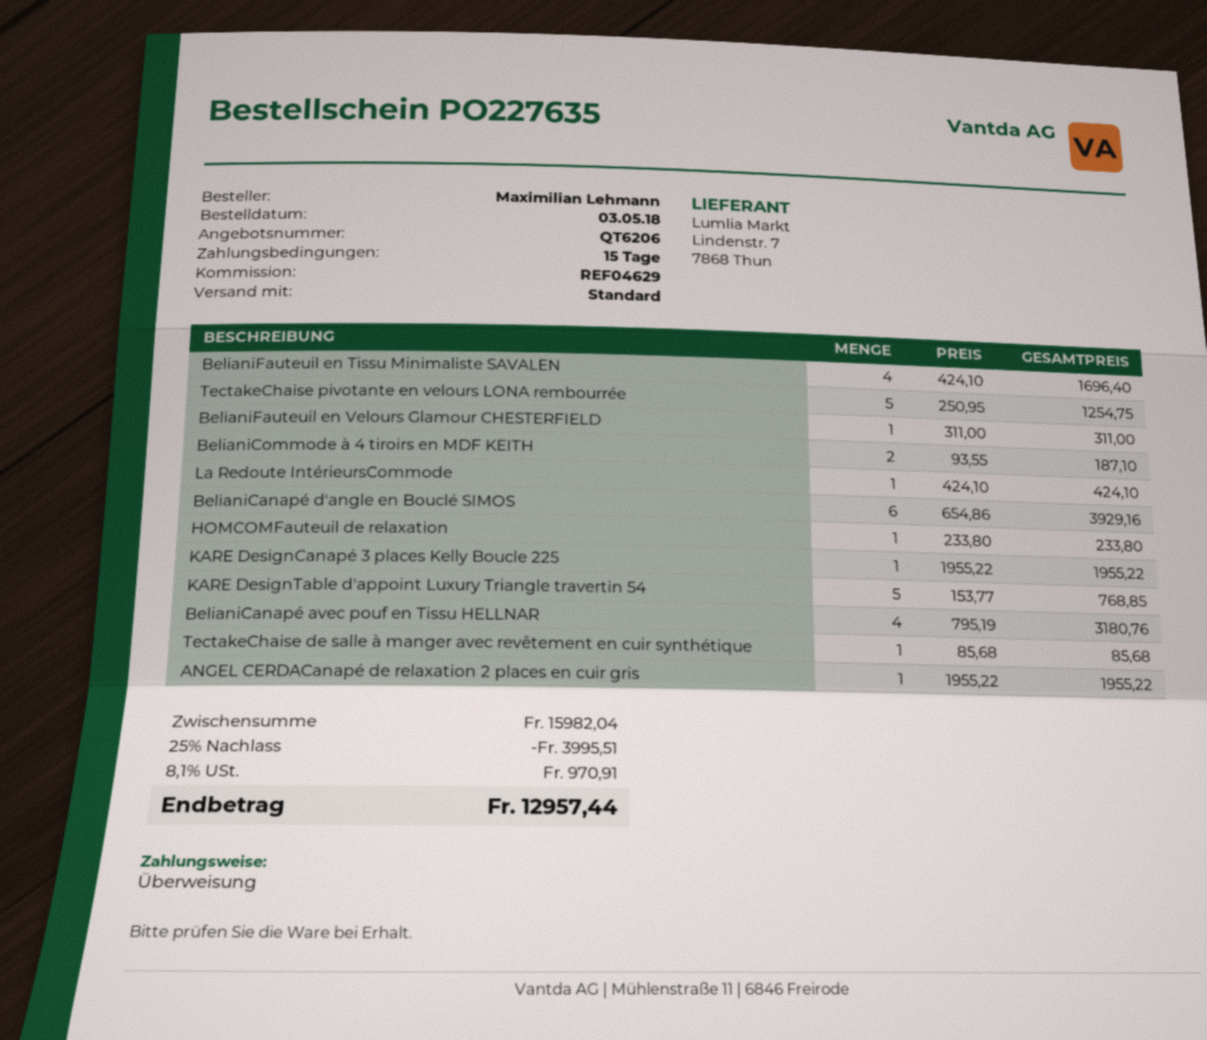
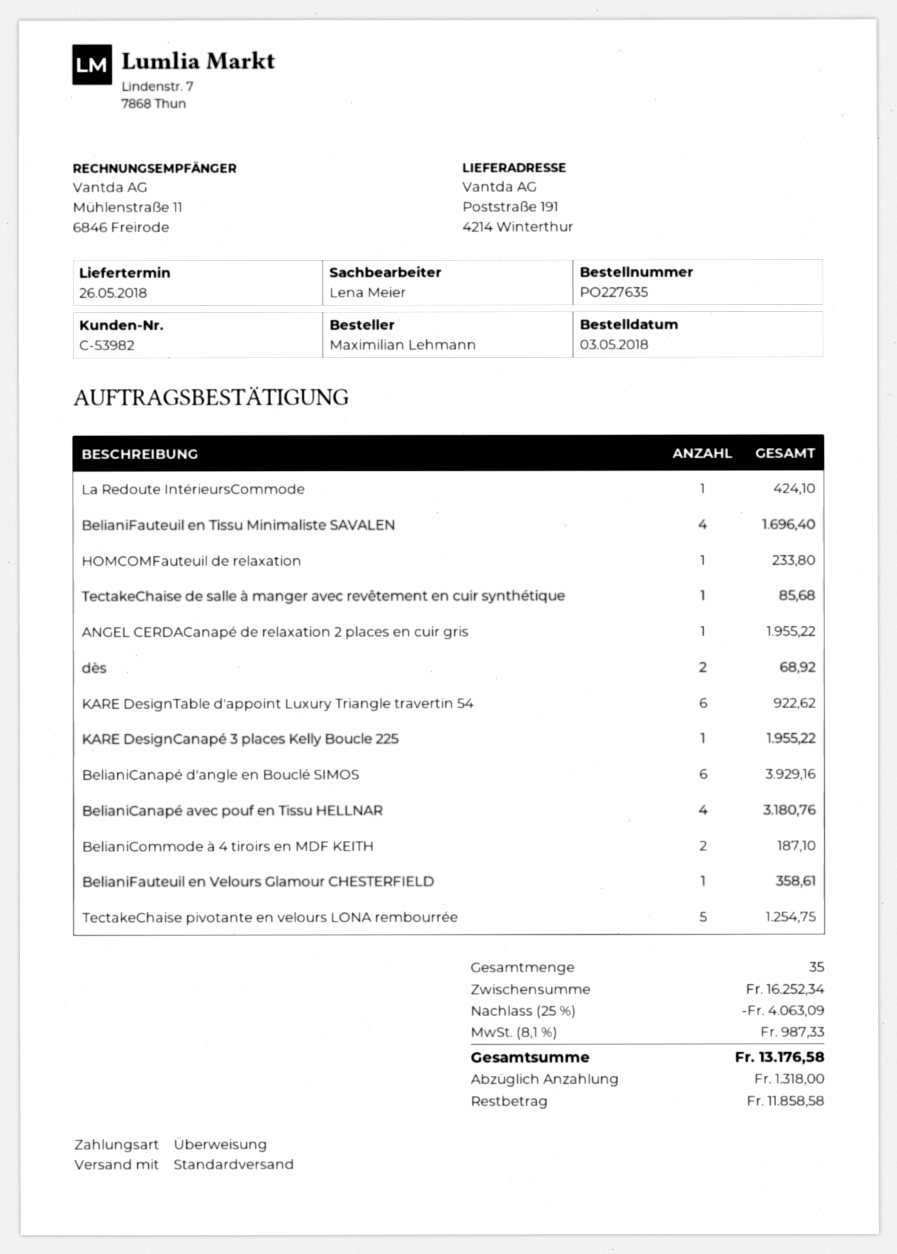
BelianiFauteuil en Velours Glamour CHESTERFIELD: 1 for 311.00 -> 1 for 358.61
KARE DesignTable d'appoint Luxury Triangle travertin 54: 5 for 768.85 -> 6 for 922.62
dès: none -> 2 for 68.92
subtotal: 15982.04 -> 16252.34
discount: 25% = 3995.51 -> 25% = 4063.09
tax: 8.1% = 970.91 -> 8.1% = 987.33
total: 12957.44 -> 13176.58

